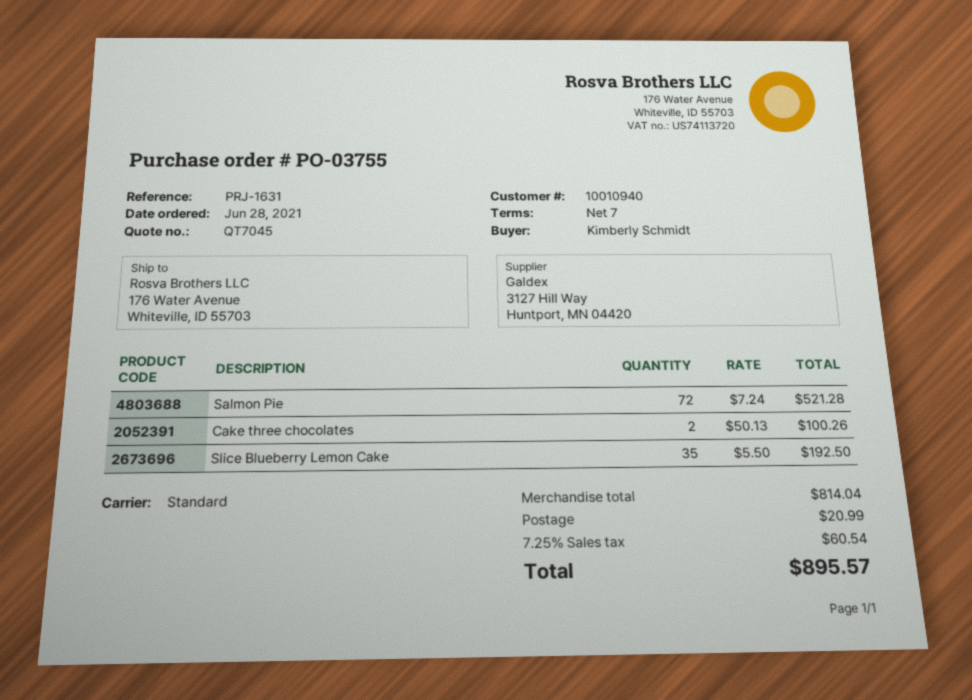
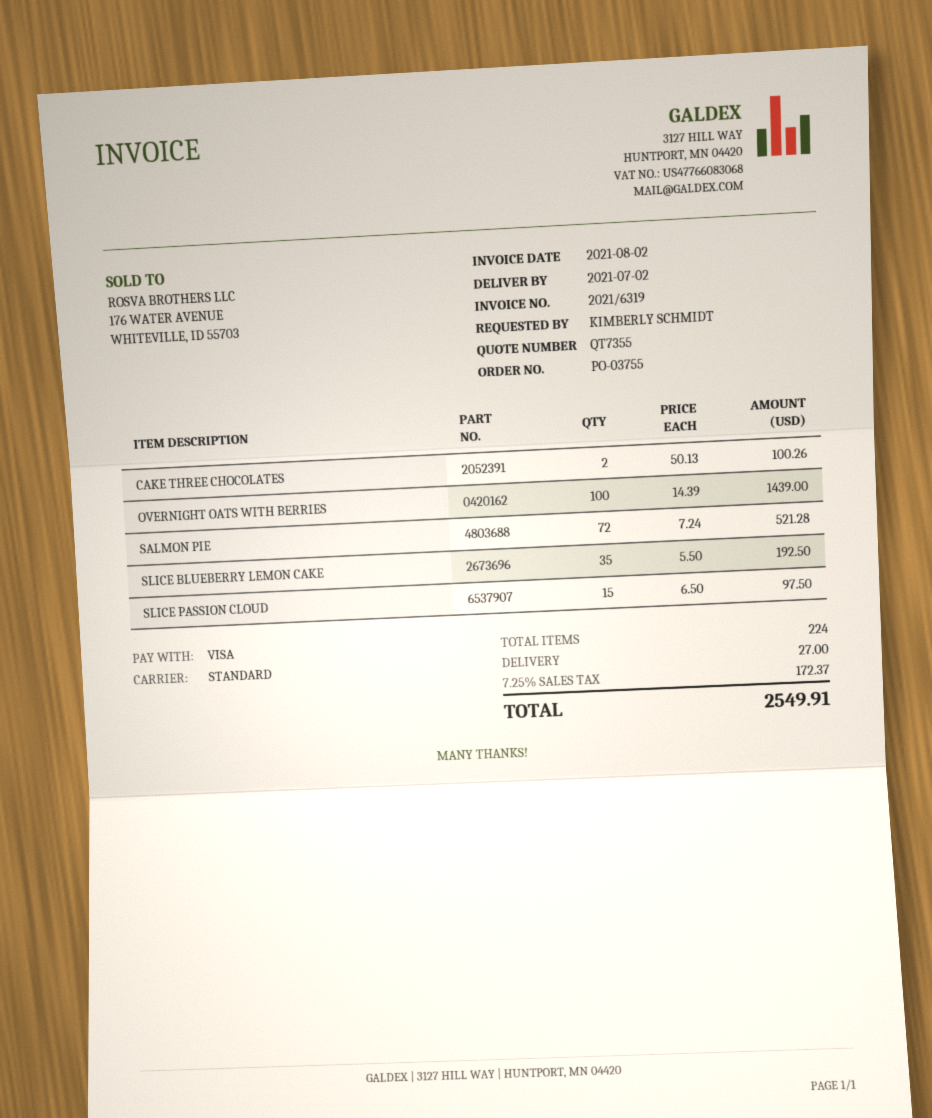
quote number: QT7045 -> QT7355
OVERNIGHT OATS WITH BERRIES: none -> 100 x 14.39 = 1439.00
SLICE PASSION CLOUD: none -> 15 x 6.50 = 97.50
shipping: 20.99 -> 27.00
tax: 7.25% = 60.54 -> 7.25% = 172.37
total: 895.57 -> 2549.91

